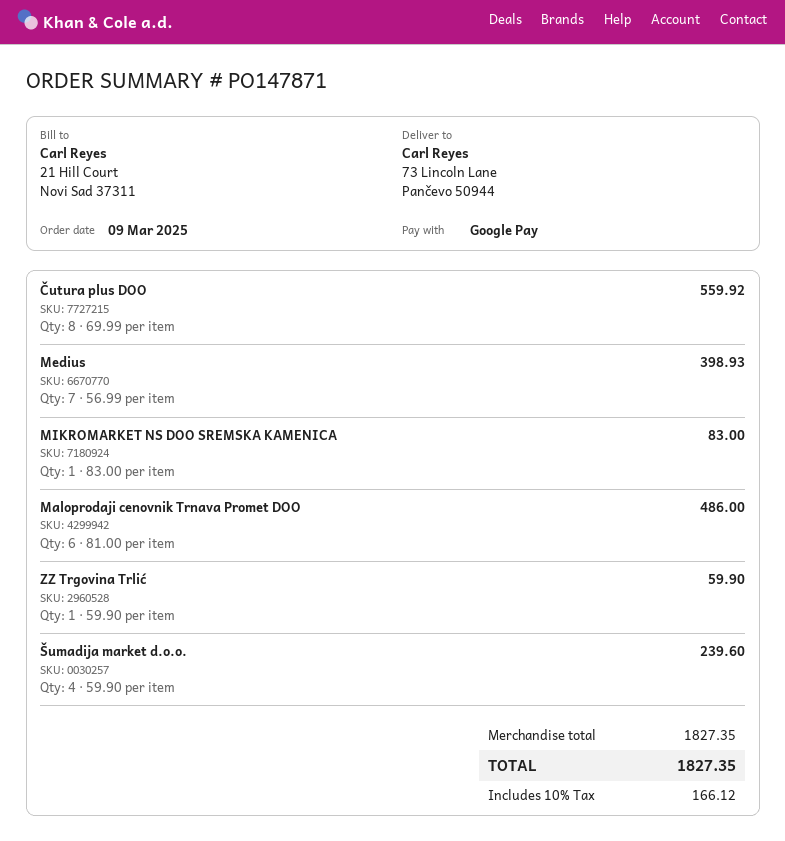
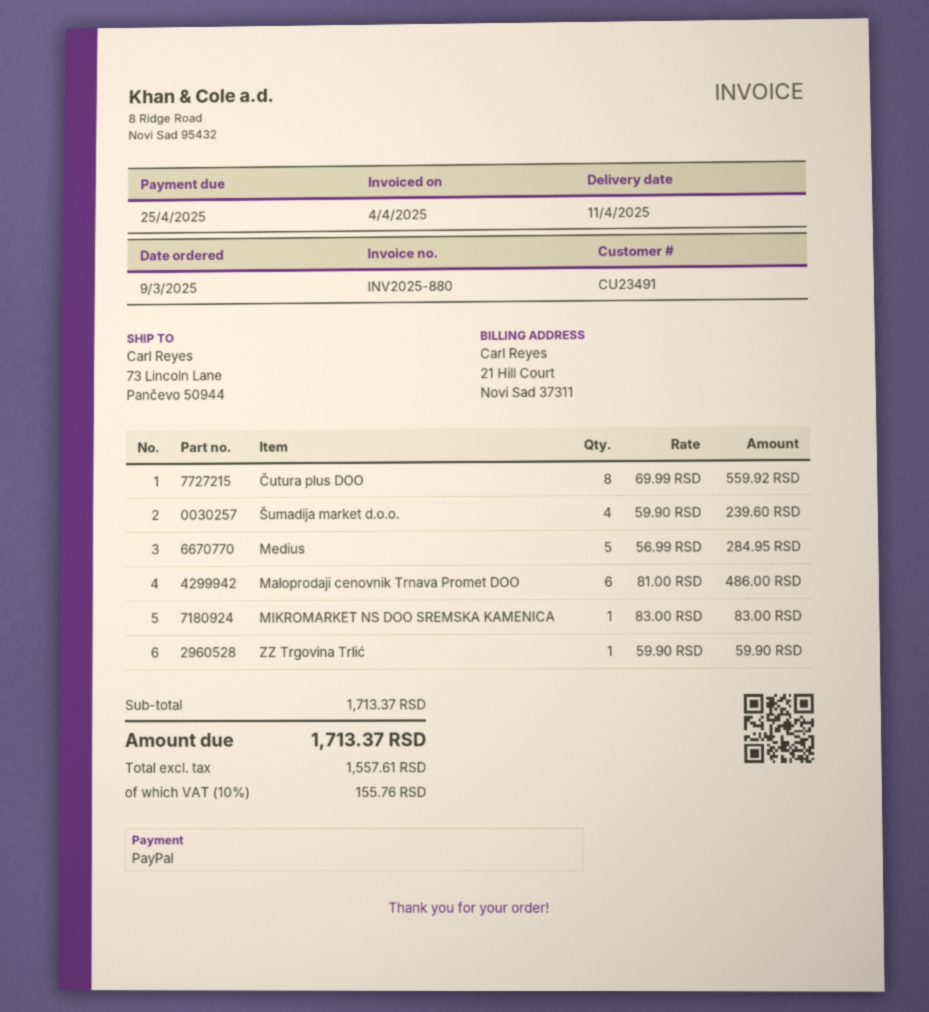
payment method: Google Pay -> PayPal
Medius: 7 x 56.99 = 398.93 -> 5 x 56.99 = 284.95
subtotal: 1827.35 -> 1713.37
tax: 10% = 166.12 -> 10% = 155.76
total: 1827.35 -> 1713.37

